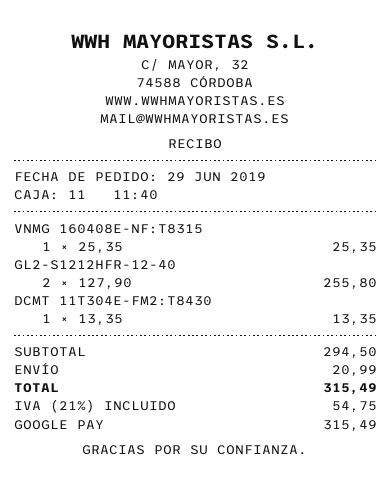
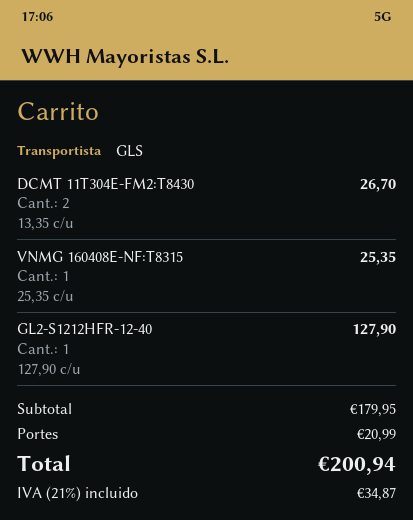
GL2-S1212HFR-12-40: 2 x 127.90 = 255.80 -> 1 x 127.90 = 127.90
DCMT 11T304E-FM2:T8430: 1 x 13.35 = 13.35 -> 2 x 13.35 = 26.70
subtotal: 294.50 -> 179.95
tax: 21% = 54.75 -> 21% = 34.87
total: 315.49 -> 200.94

